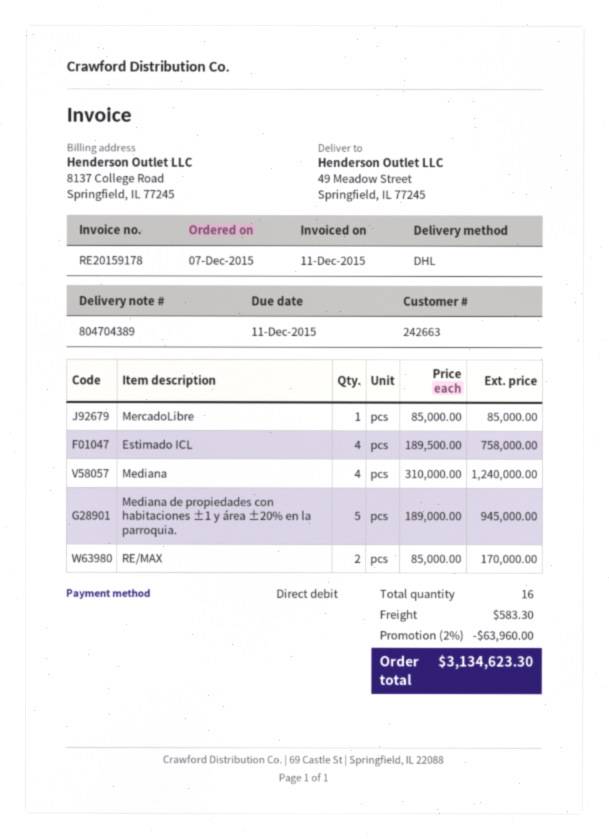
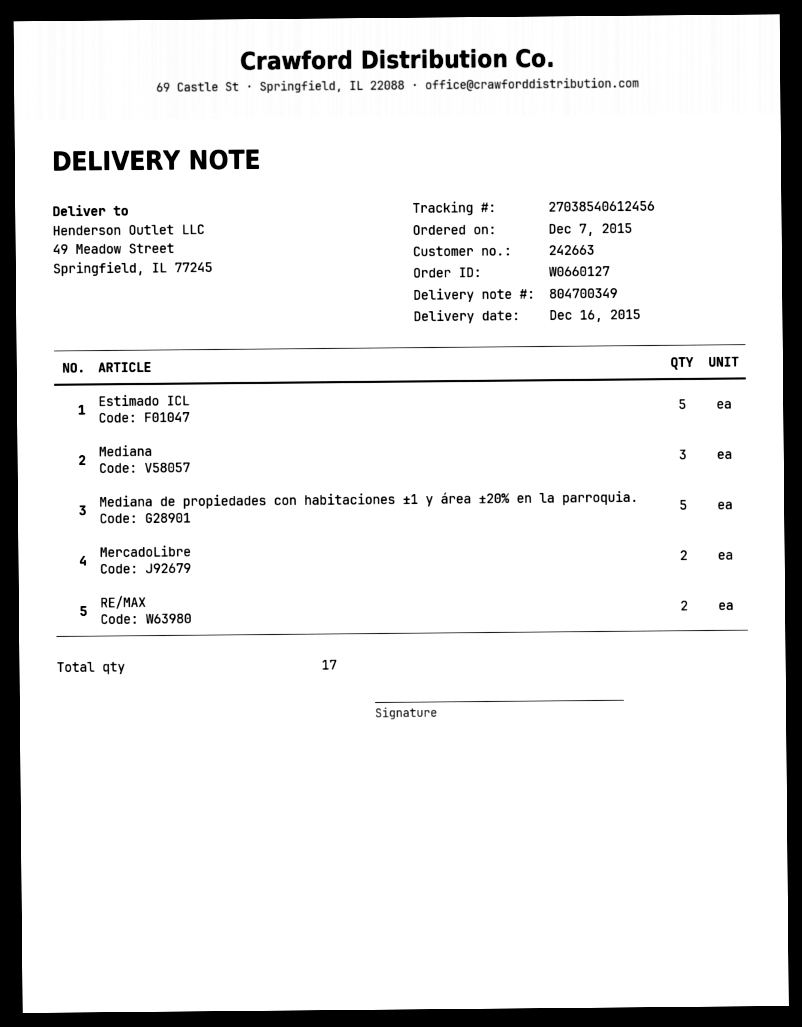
delivery note number: 804704389 -> 804700349
MercadoLibre: 1 -> 2
Estimado ICL: 4 -> 5
Mediana: 4 -> 3
total quantity: 16 -> 17

